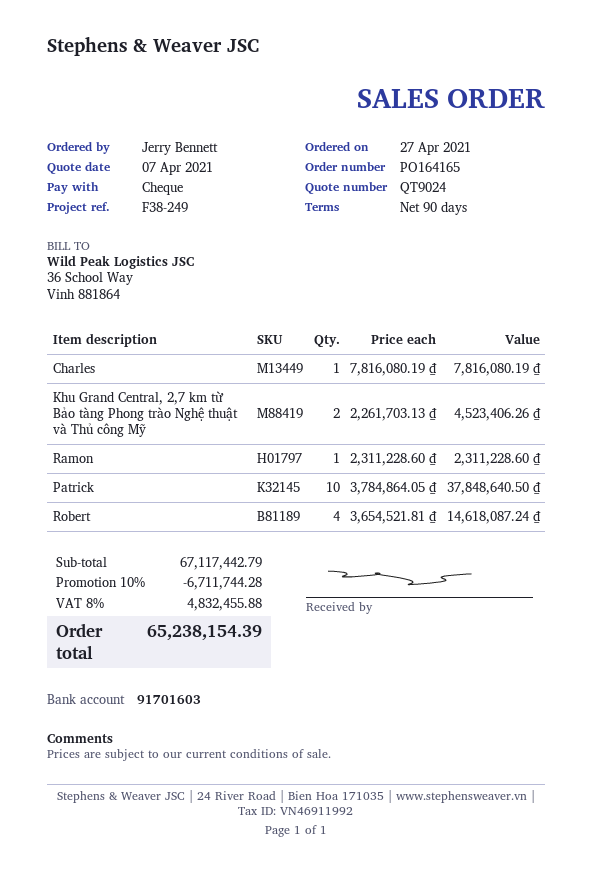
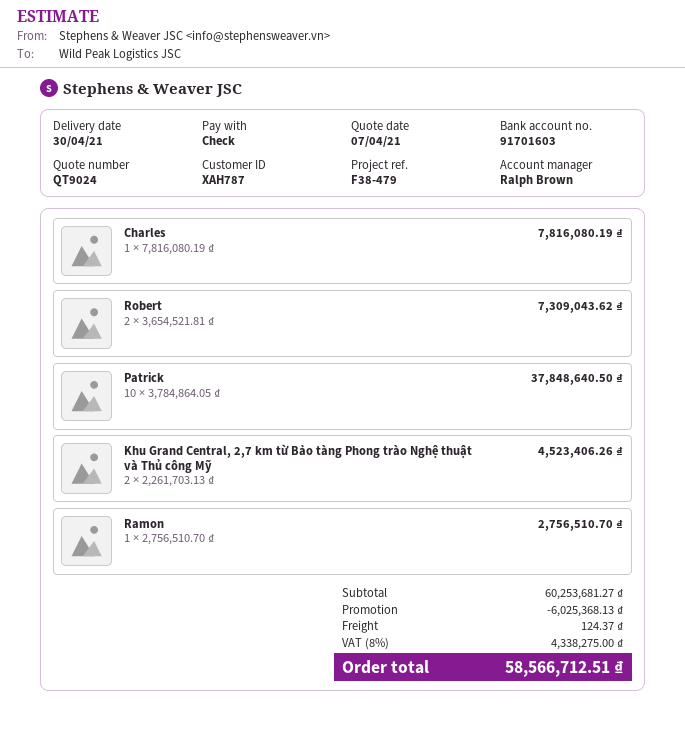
reference: F38-249 -> F38-479
Ramon: 1 x 2311228.60 = 2311228.60 -> 1 x 2756510.70 = 2756510.70
Robert: 4 x 3654521.81 = 14618087.24 -> 2 x 3654521.81 = 7309043.62
subtotal: 67117442.79 -> 60253681.27
discount: 6711744.28 -> 6025368.13
shipping: none -> 124.37
tax: 8% = 4832455.88 -> 8% = 4338275.00
total: 65238154.39 -> 58566712.51

